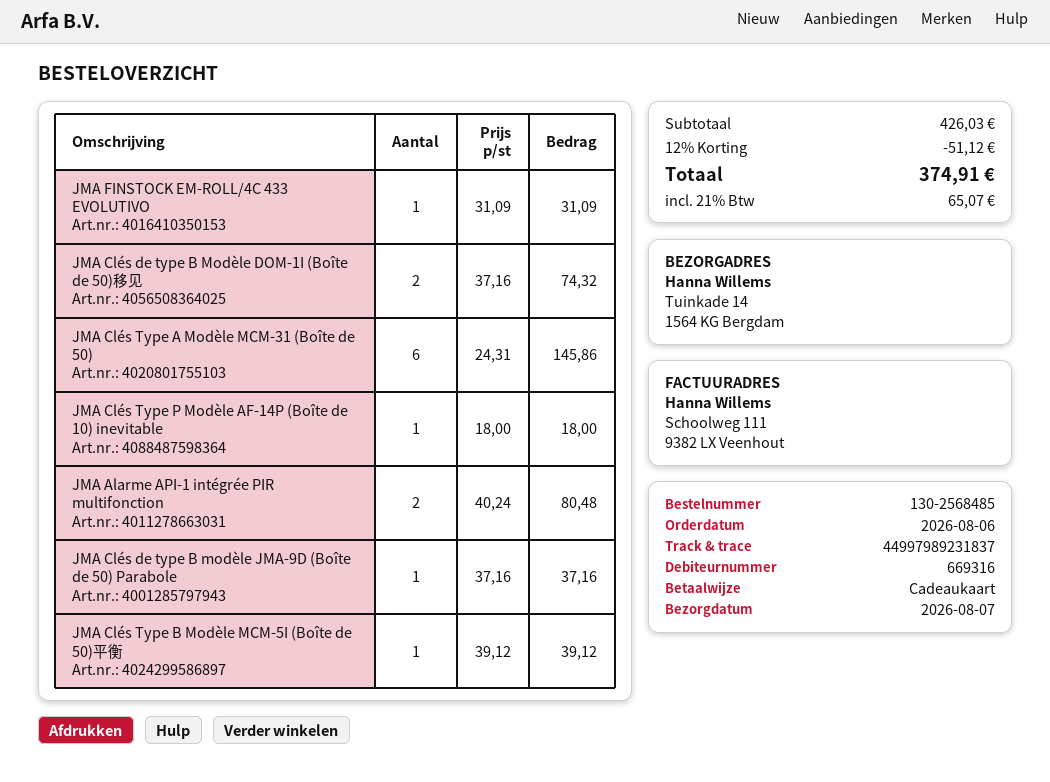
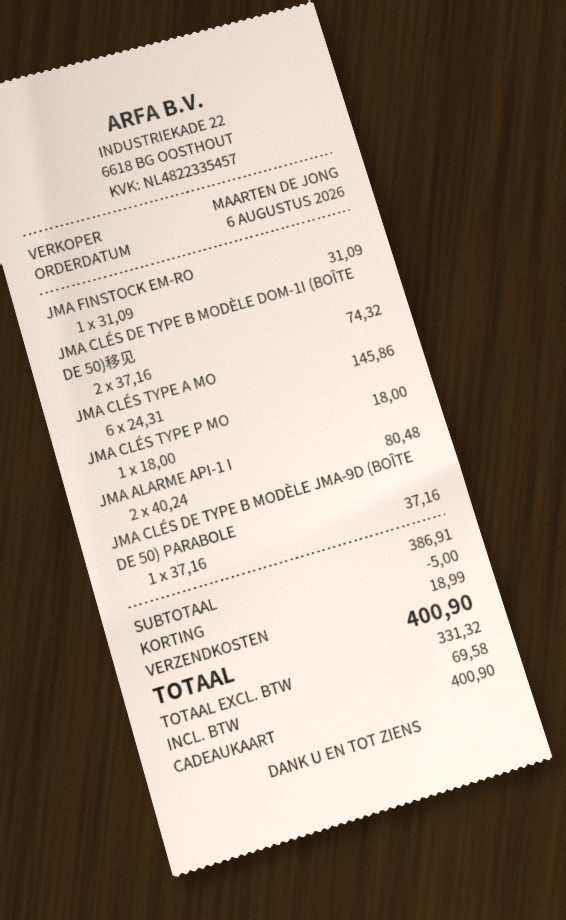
JMA Clés Type B Modèle MCM-5I (Boîte de 50)平衡: 1 x 39.12 = 39.12 -> none
subtotal: 426.03 -> 386.91
discount: 51.12 -> 5.00
shipping: none -> 18.99
tax: 65.07 -> 69.58
total: 374.91 -> 400.90

